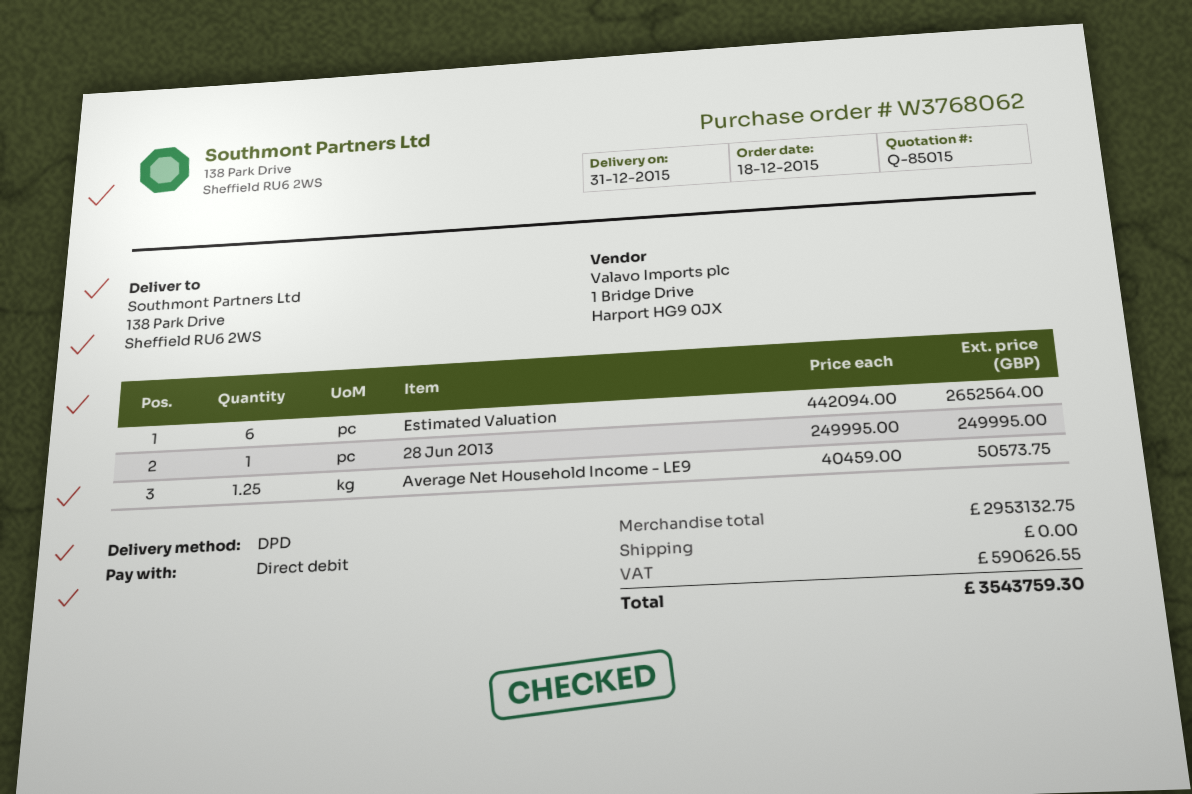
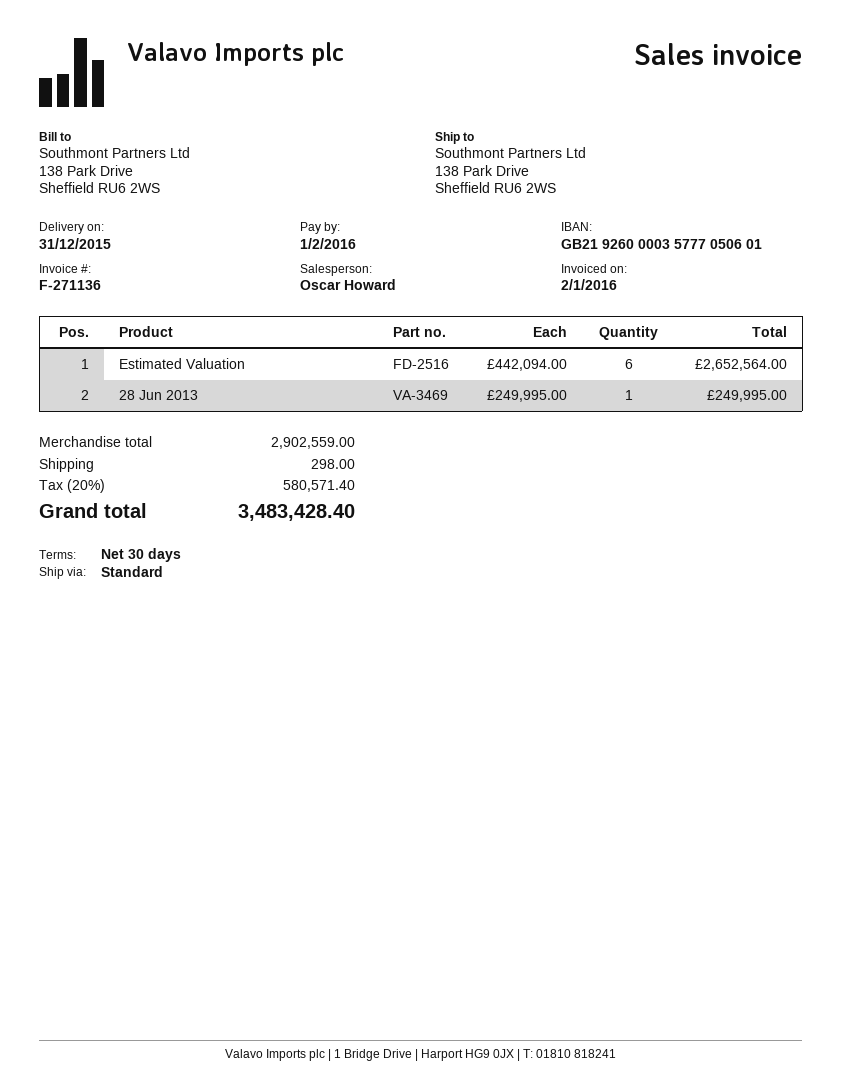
shipping method: DPD -> standard
Average Net Household Income - LE9: 1.25 x 40459.00 = 50573.75 -> none
subtotal: 2953132.75 -> 2902559.00
shipping: 0.00 -> 298.00
tax: 590626.55 -> 580571.40
total: 3543759.30 -> 3483428.40

